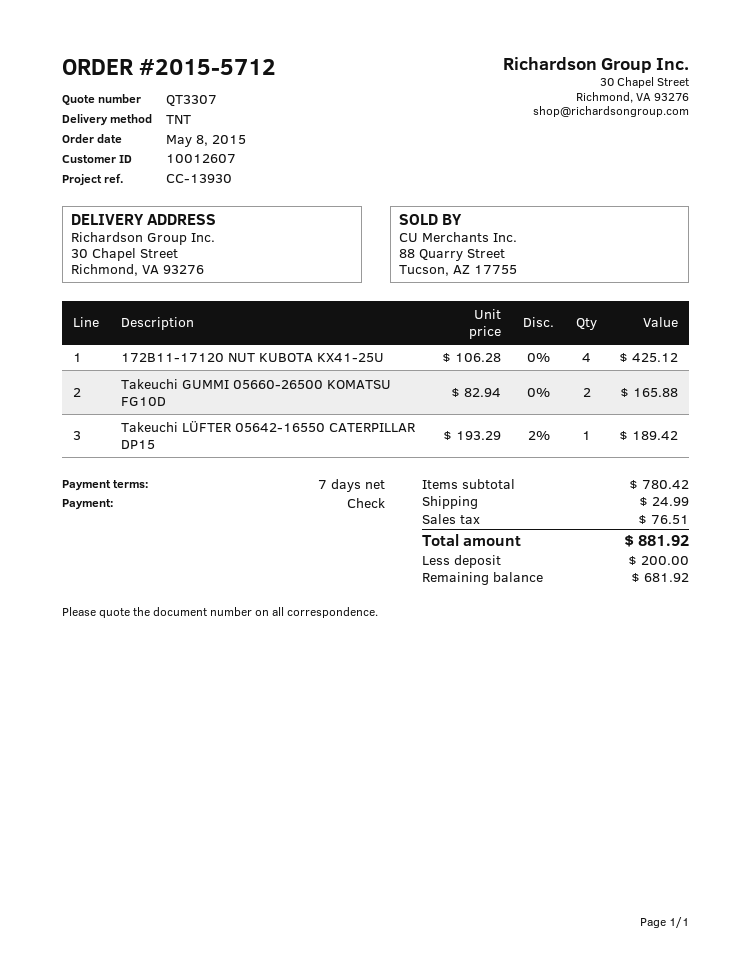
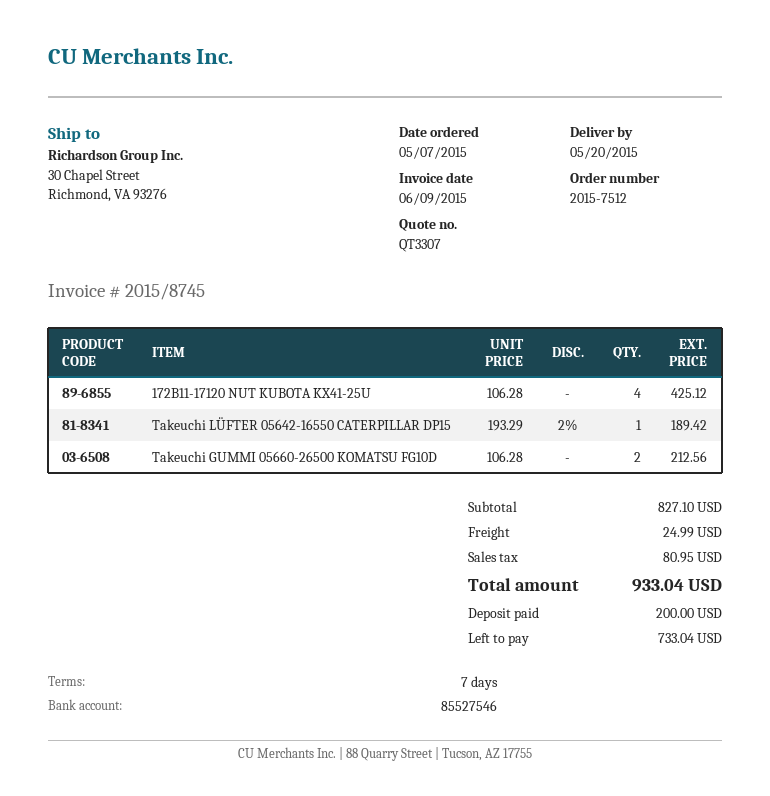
order number: 2015-5712 -> 2015-7512
order date: 2015-05-08 -> 2015-05-07
Takeuchi GUMMI 05660-26500 KOMATSU FG10D: 2 x 82.94 = 165.88 -> 2 x 106.28 = 212.56
subtotal: 780.42 -> 827.10
tax: 76.51 -> 80.95
total: 881.92 -> 933.04
balance: 681.92 -> 733.04

